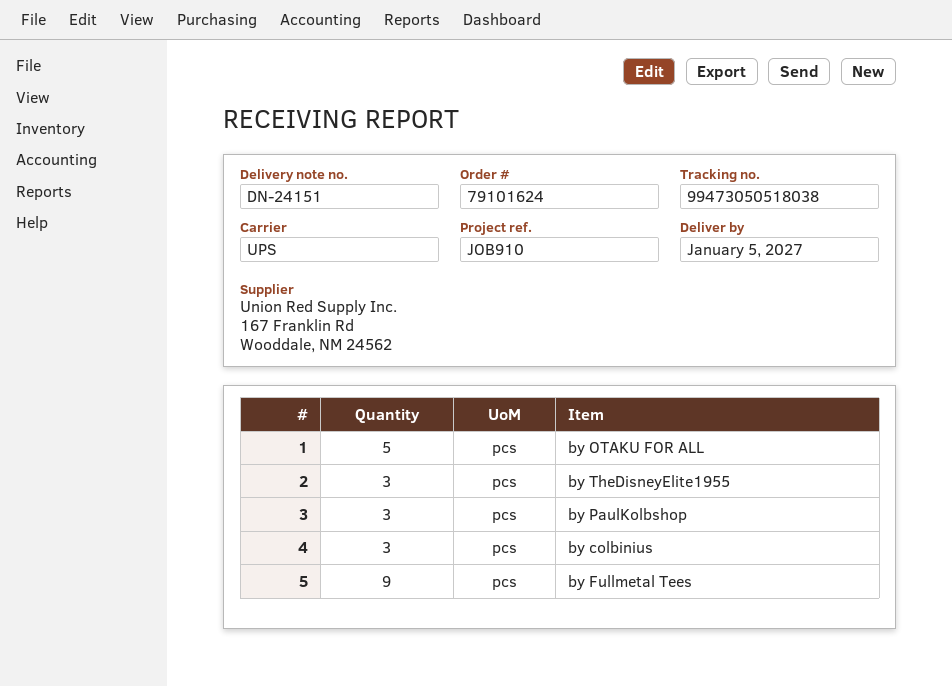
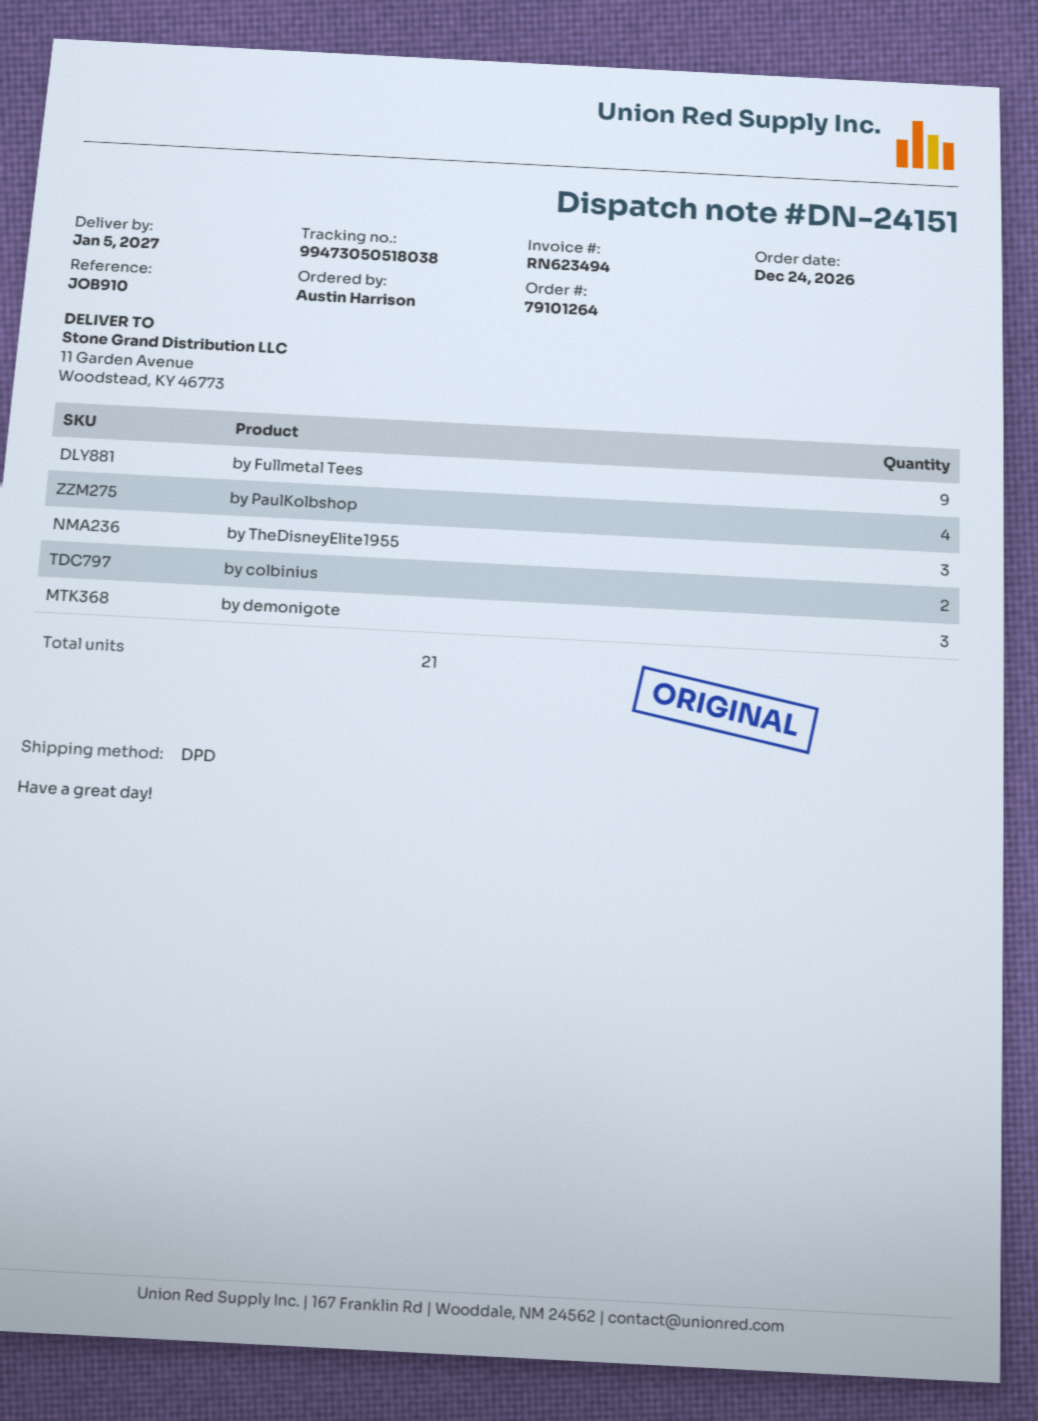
order number: 79101624 -> 79101264
shipping method: UPS -> DPD
by OTAKU FOR ALL: 5 -> none
by PaulKolbshop: 3 -> 4
by colbinius: 3 -> 2
by demonigote: none -> 3

